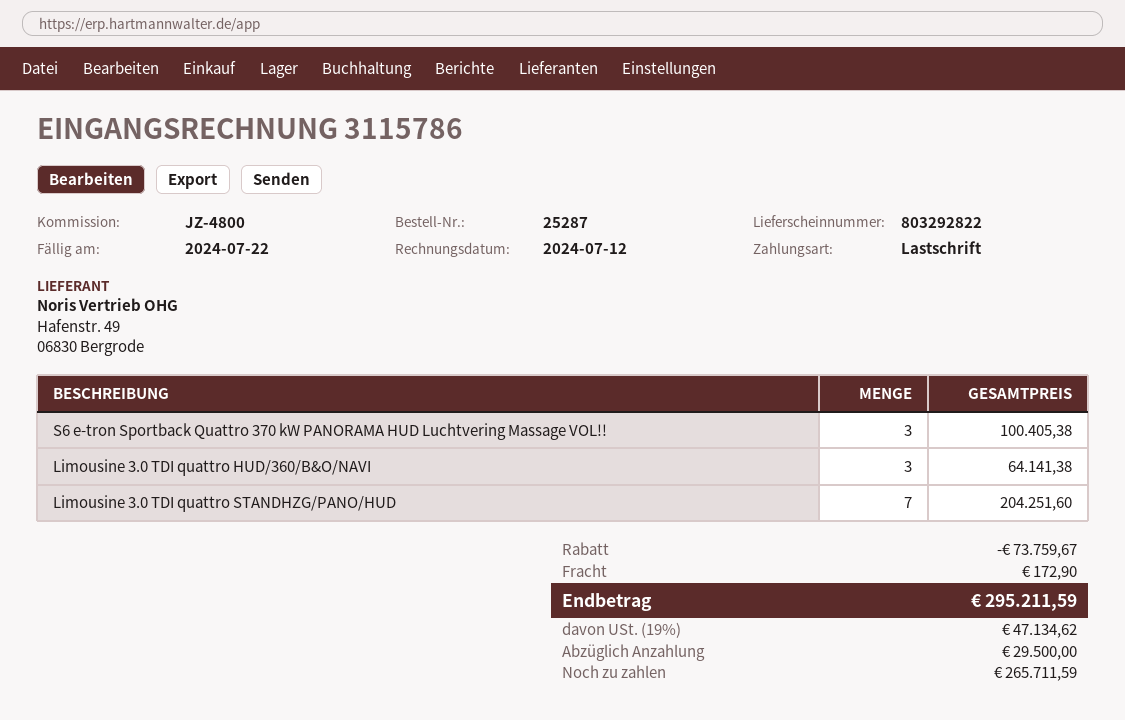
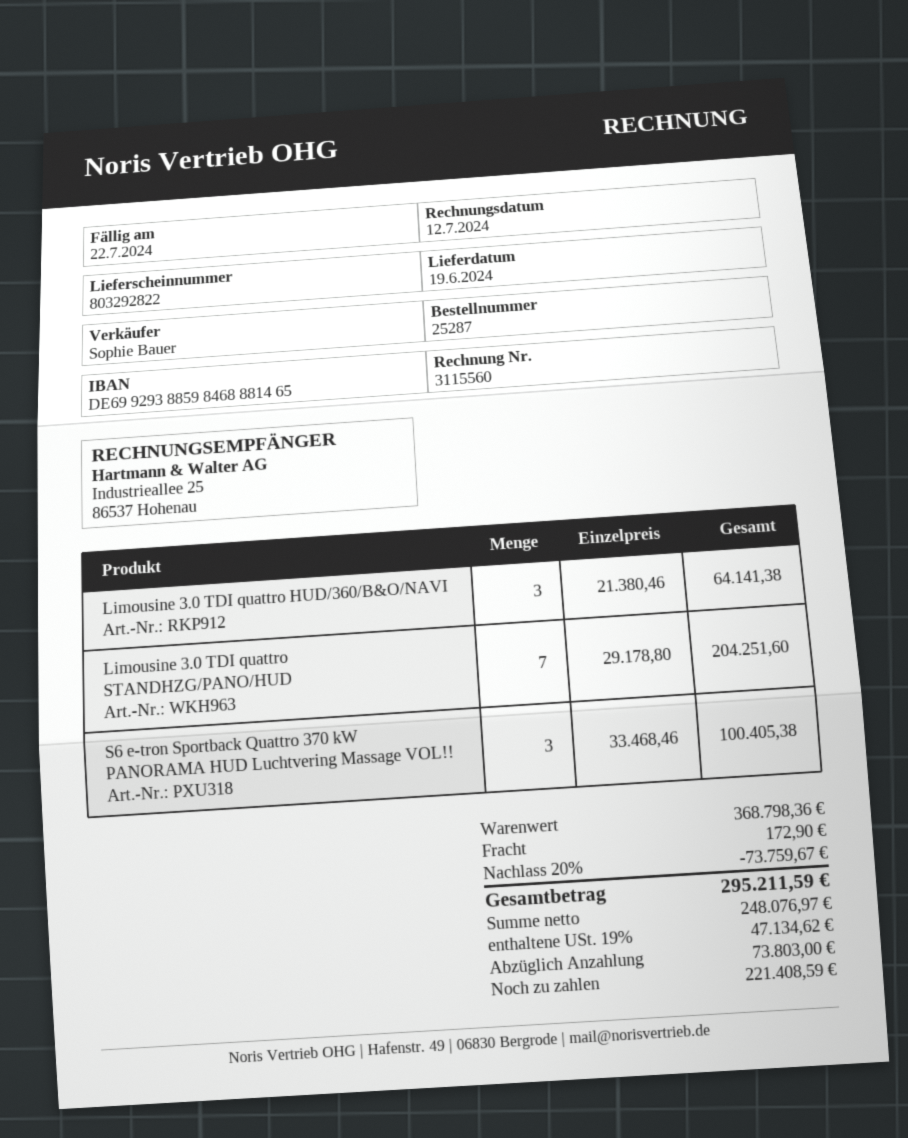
invoice number: 3115786 -> 3115560
deposit: 29500.00 -> 73803.00
balance: 265711.59 -> 221408.59

